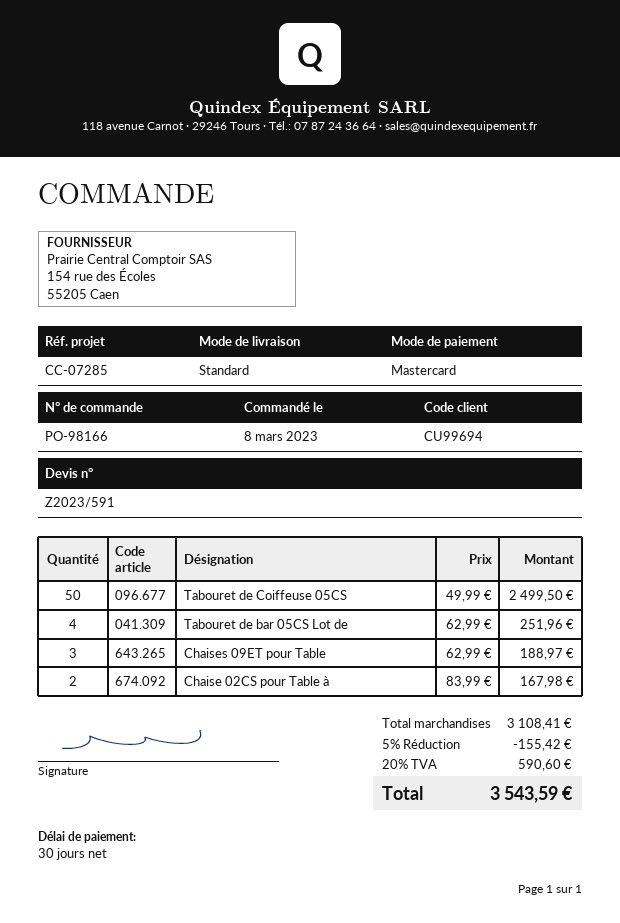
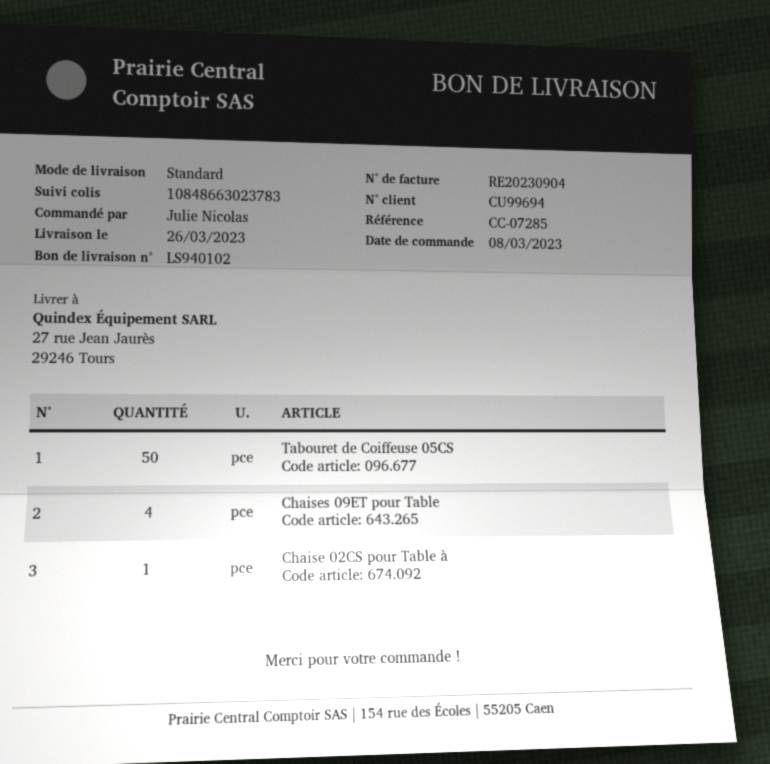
Tabouret de bar 05CS Lot de: 4 -> none
Chaises 09ET pour Table: 3 -> 4
Chaise 02CS pour Table à: 2 -> 1

